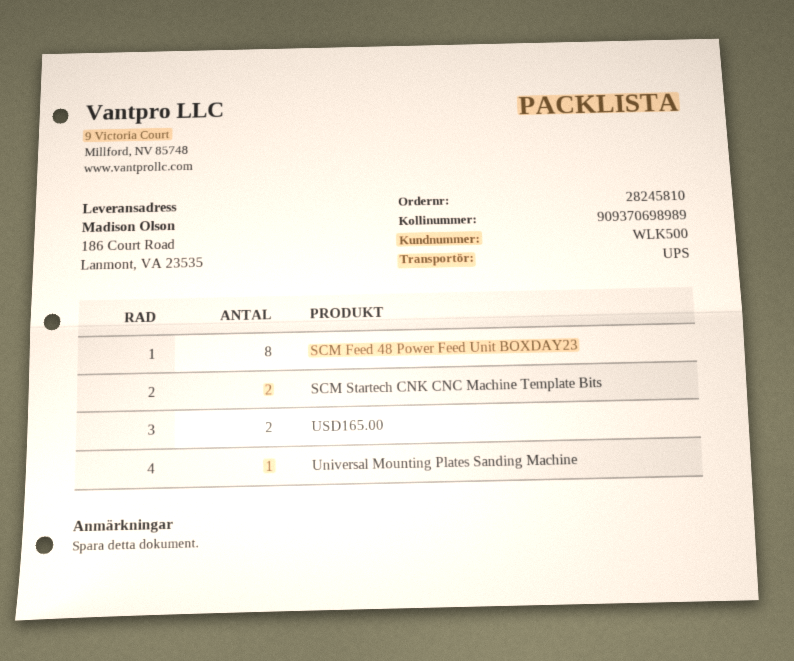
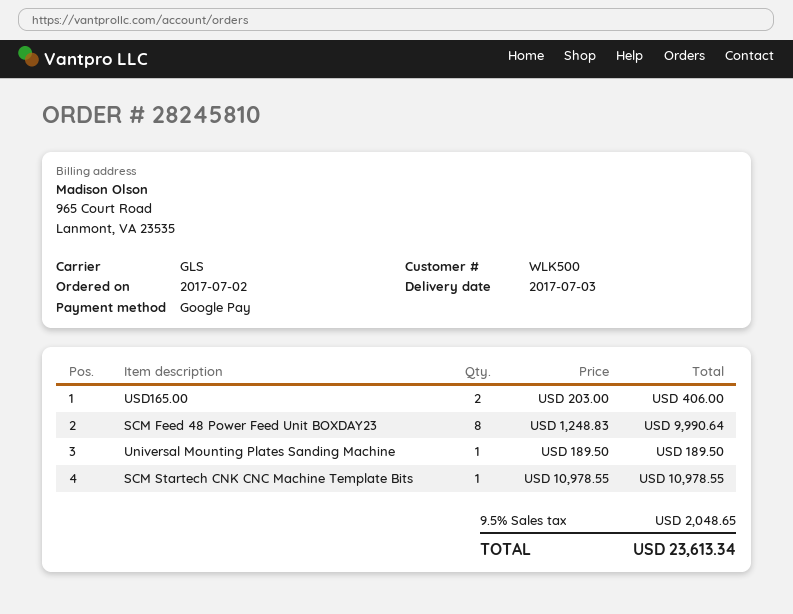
shipping method: UPS -> GLS
SCM Startech CNK CNC Machine Template Bits: 2 -> 1

